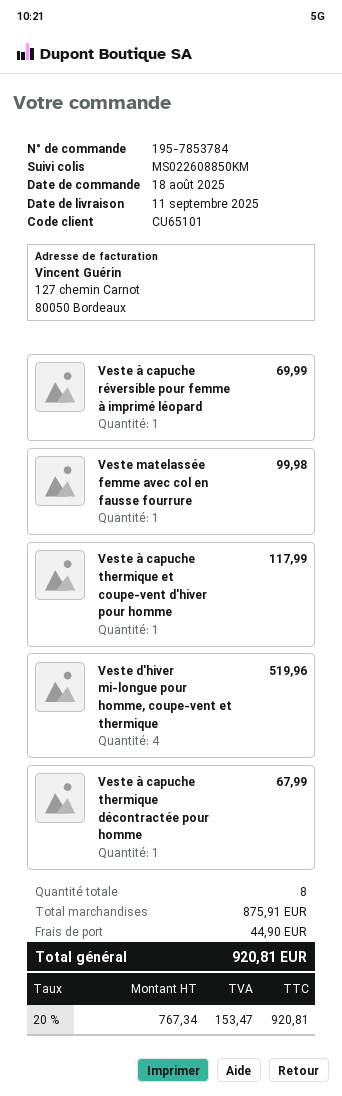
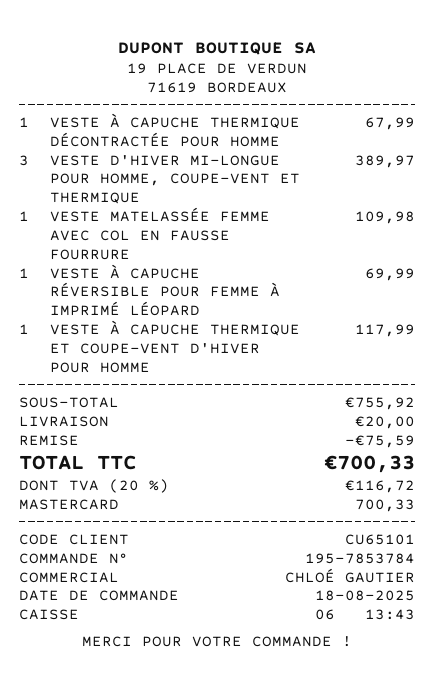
Veste matelassée femme avec col en fausse fourrure: 1 for 99.98 -> 1 for 109.98
Veste d'hiver mi-longue pour homme, coupe-vent et thermique: 4 for 519.96 -> 3 for 389.97
subtotal: 875.91 -> 755.92
discount: none -> 75.59
shipping: 44.90 -> 20.00
tax: 20% = 153.47 -> 20% = 116.72
total: 920.81 -> 700.33

